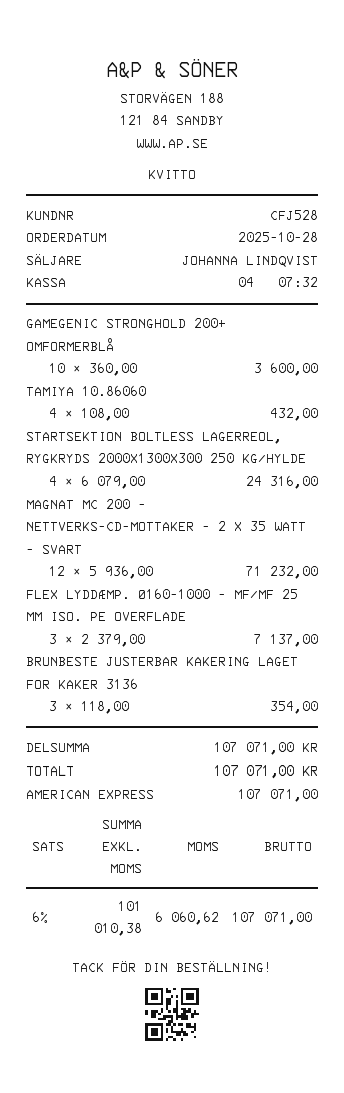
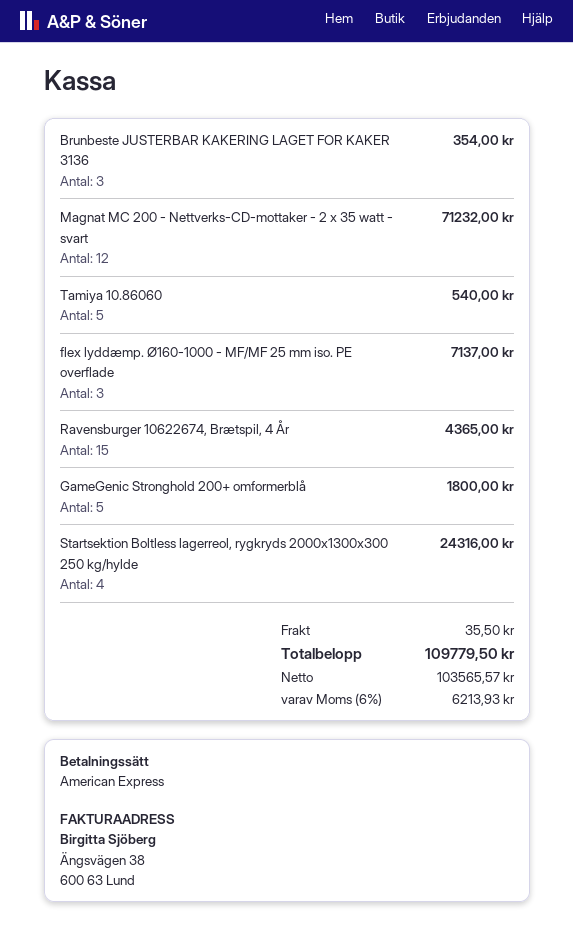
GAMEGENIC STRONGHOLD 200+ OMFORMERBLÅ: 10 for 3600.00 -> 5 for 1800.00
TAMIYA 10.86060: 4 for 432.00 -> 5 for 540.00
Ravensburger 10622674, Brætspil, 4 År: none -> 15 for 4365.00
shipping: none -> 35.50
net: 101010.38 -> 103565.57
tax: 6% = 6060.62 -> 6% = 6213.93
total: 107071.00 -> 109779.50

